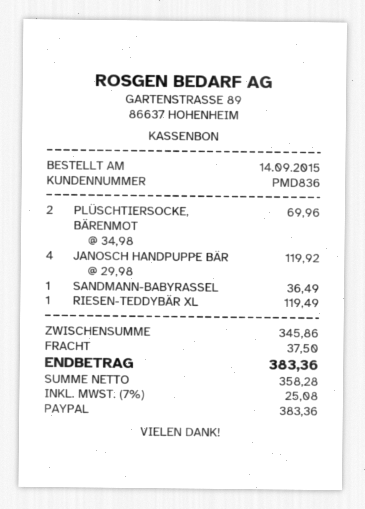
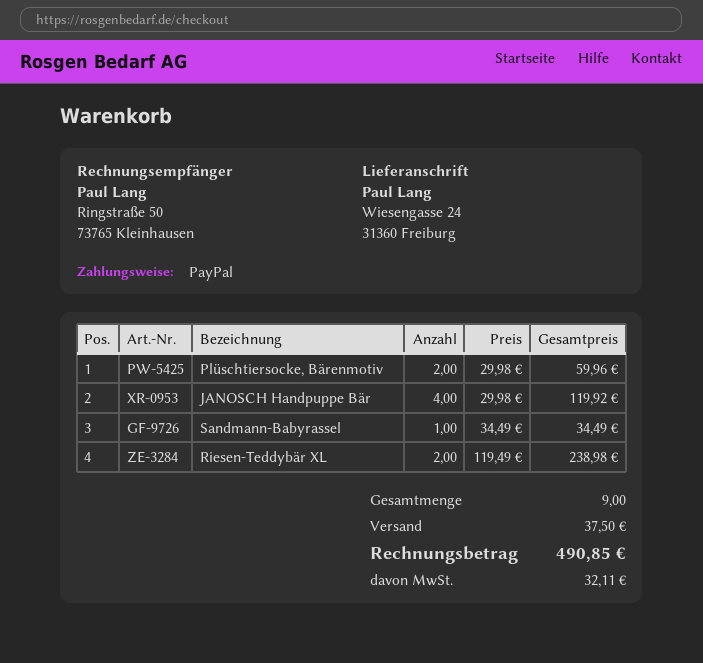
PLÜSCHTIERSOCKE, BÄRENMOT: 2 x 34.98 = 69.96 -> 2 x 29.98 = 59.96
SANDMANN-BABYRASSEL: 1 x 36.49 = 36.49 -> 1 x 34.49 = 34.49
RIESEN-TEDDYBÄR XL: 1 x 119.49 = 119.49 -> 2 x 119.49 = 238.98
tax: 25.08 -> 32.11
total: 383.36 -> 490.85

